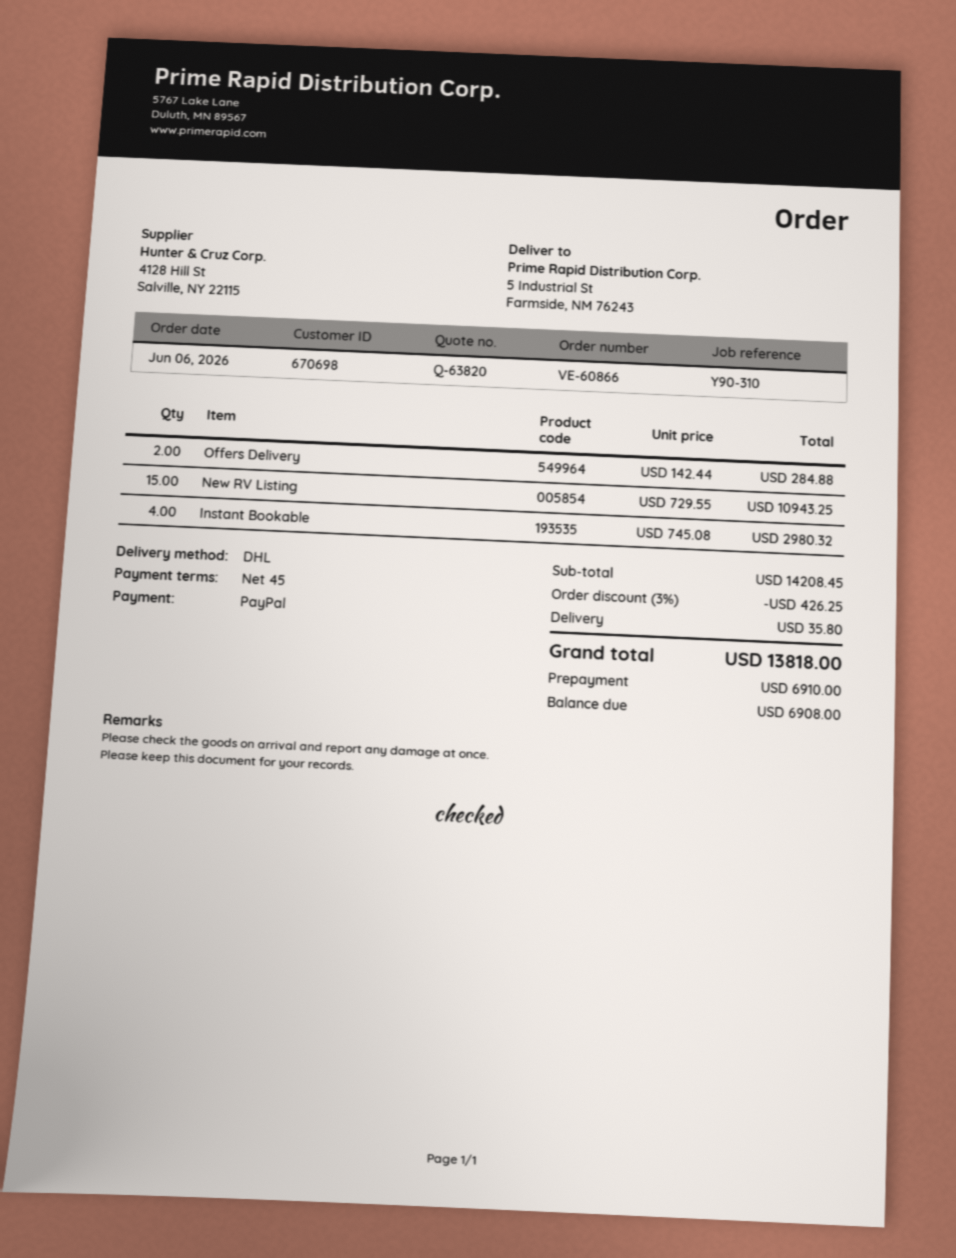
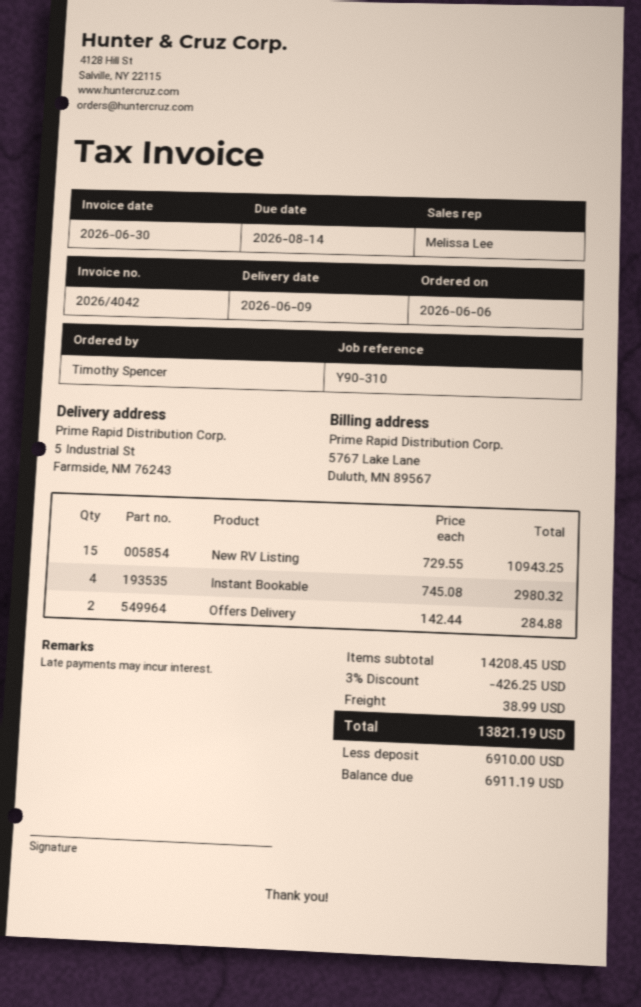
shipping: 35.80 -> 38.99
total: 13818.00 -> 13821.19
balance: 6908.00 -> 6911.19

